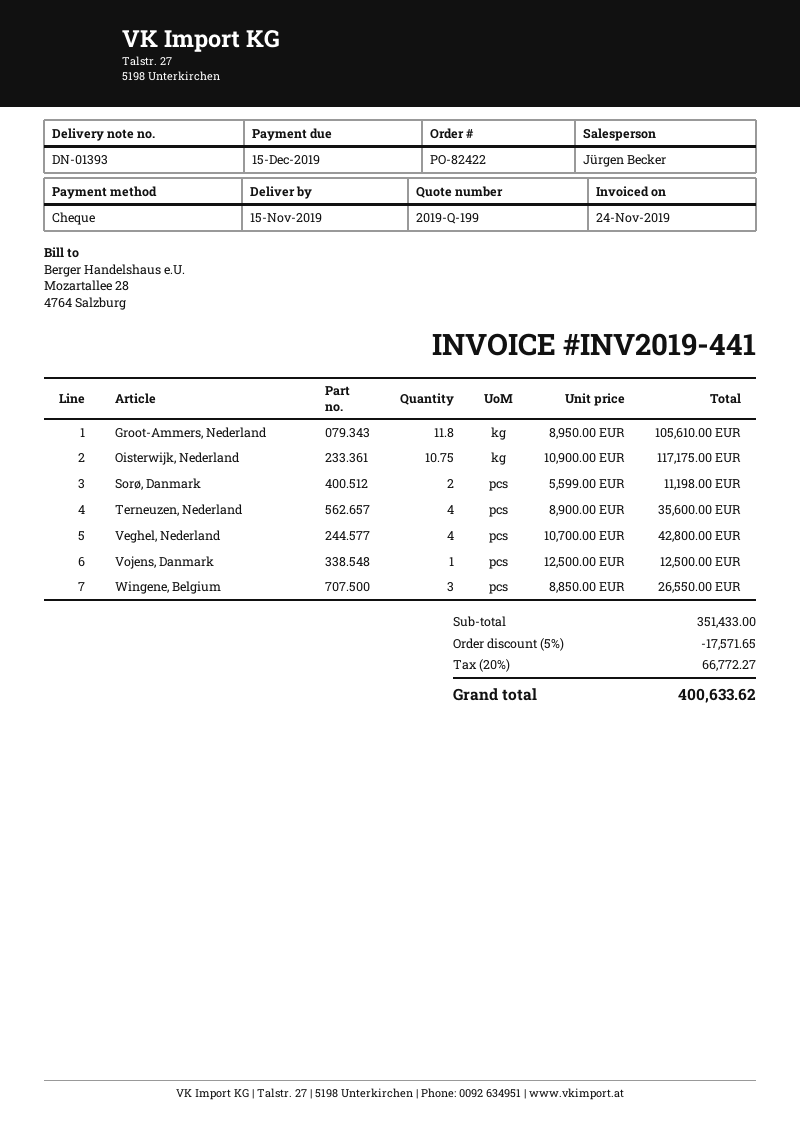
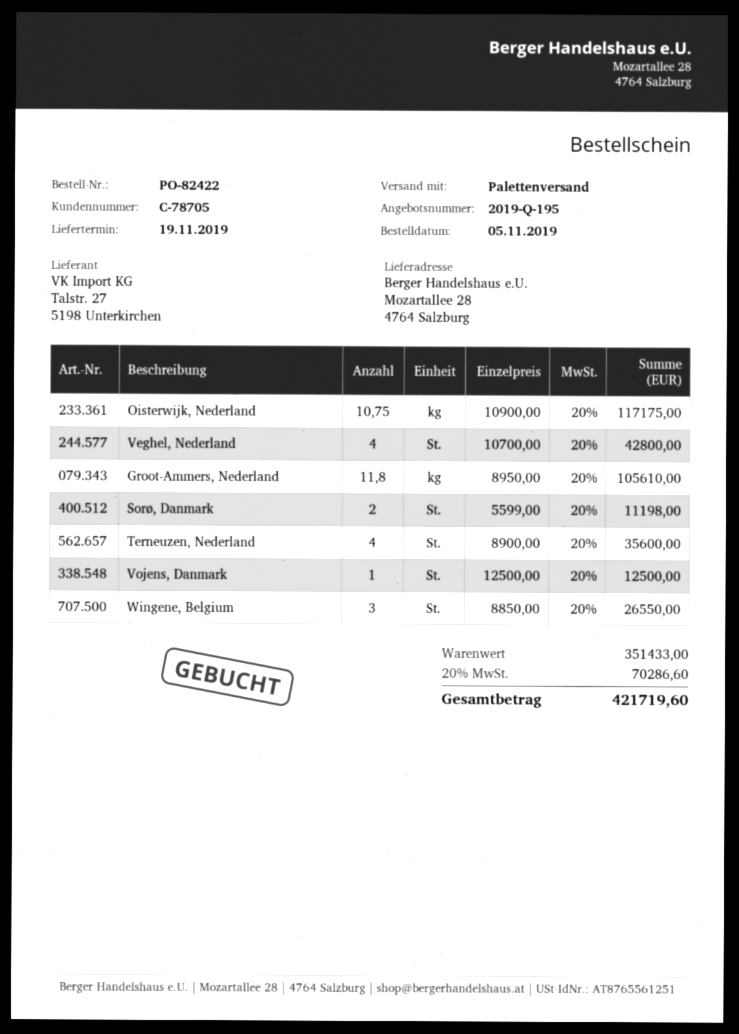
quote number: 2019-Q-199 -> 2019-Q-195
delivery date: 2019-11-15 -> 2019-11-19
discount: 5% = 17571.65 -> none
tax: 20% = 66772.27 -> 20% = 70286.60
total: 400633.62 -> 421719.60

